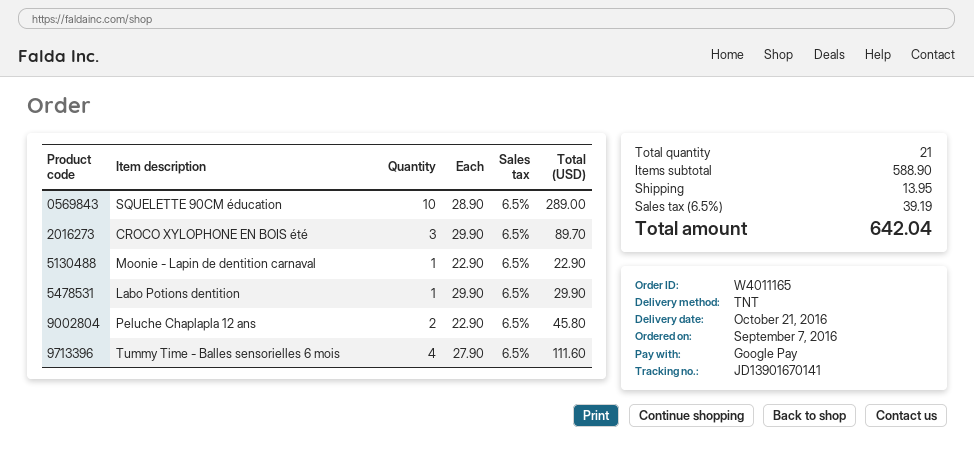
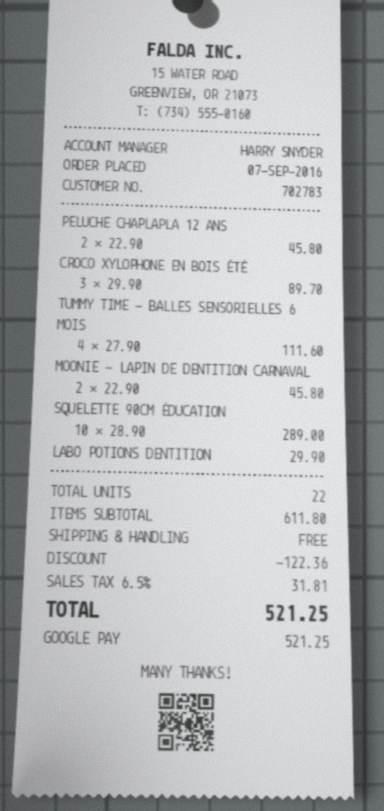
Moonie - Lapin de dentition carnaval: 1 x 22.90 = 22.90 -> 2 x 22.90 = 45.80
total quantity: 21 -> 22
subtotal: 588.90 -> 611.80
discount: none -> 122.36
shipping: 13.95 -> 0.00
tax: 6.5% = 39.19 -> 6.5% = 31.81
total: 642.04 -> 521.25

